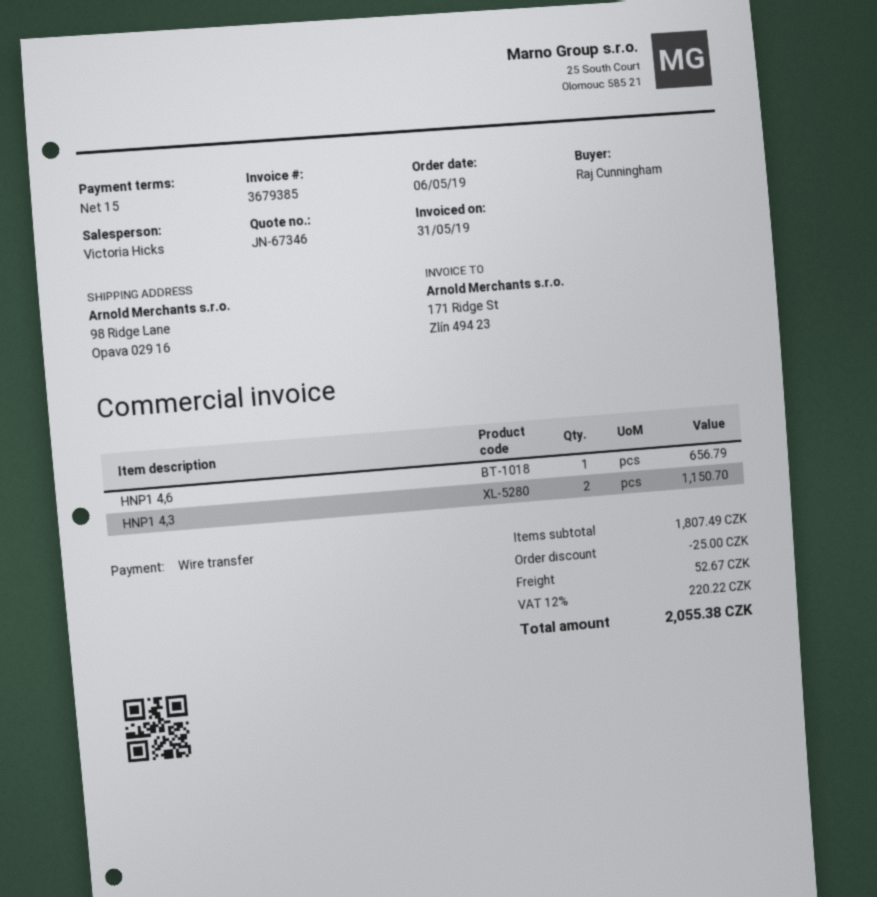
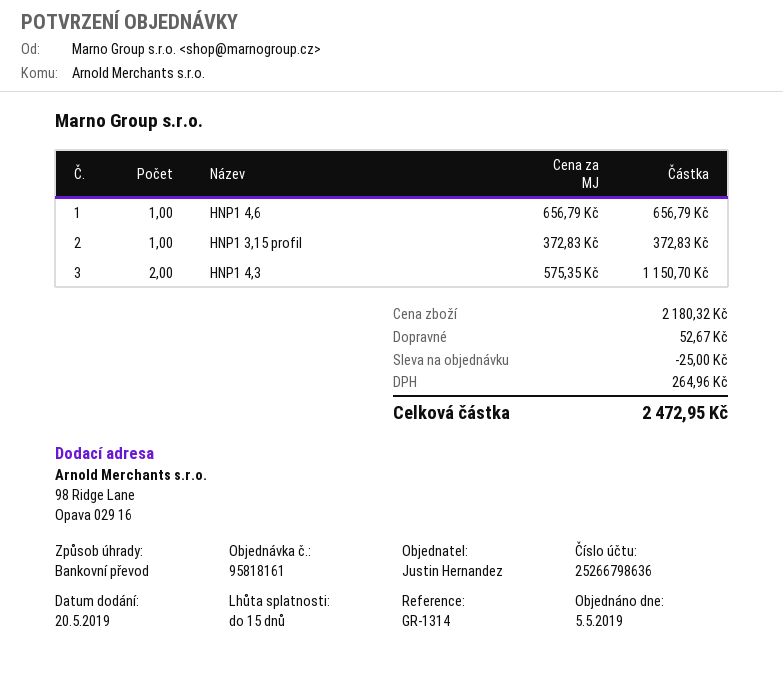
order date: 2019-05-06 -> 2019-05-05
ordered by: Raj Cunningham -> Justin Hernandez
HNP1 3,15 profil: none -> 1 for 372.83
subtotal: 1807.49 -> 2180.32
tax: 220.22 -> 264.96
total: 2055.38 -> 2472.95

